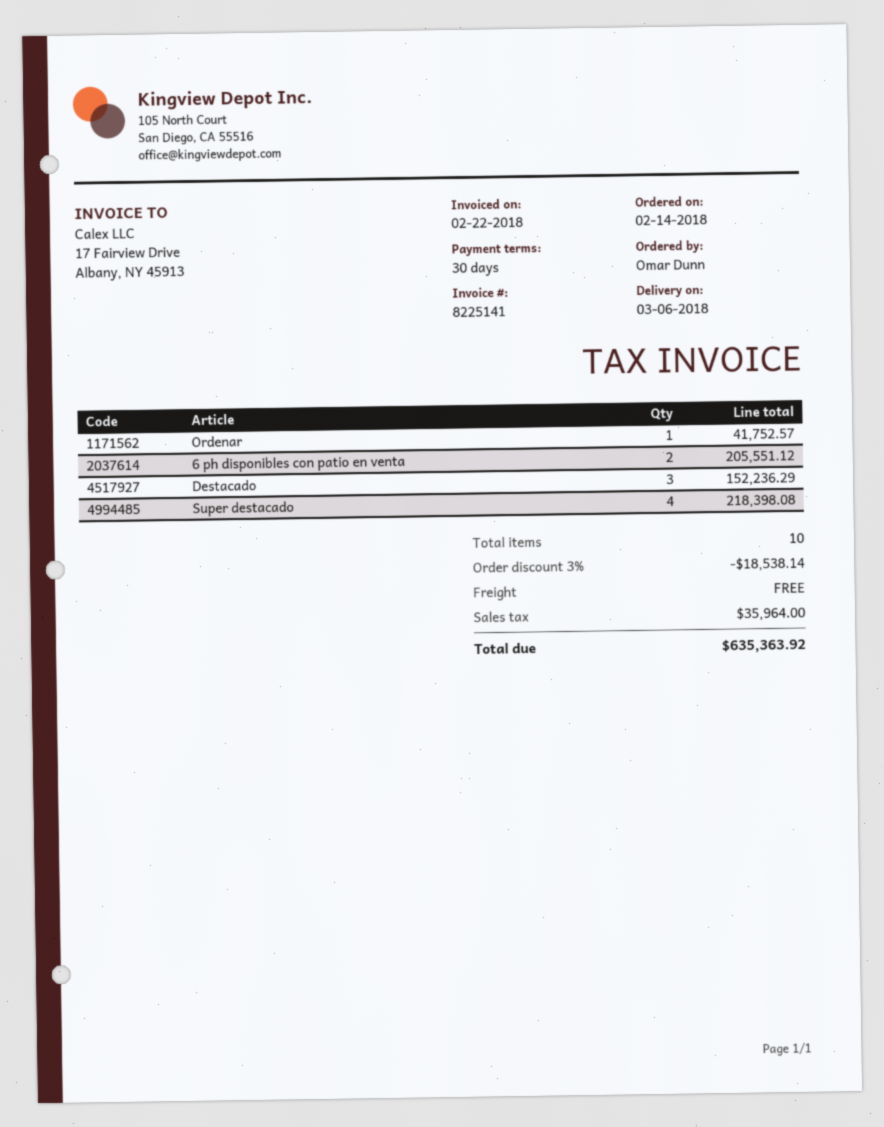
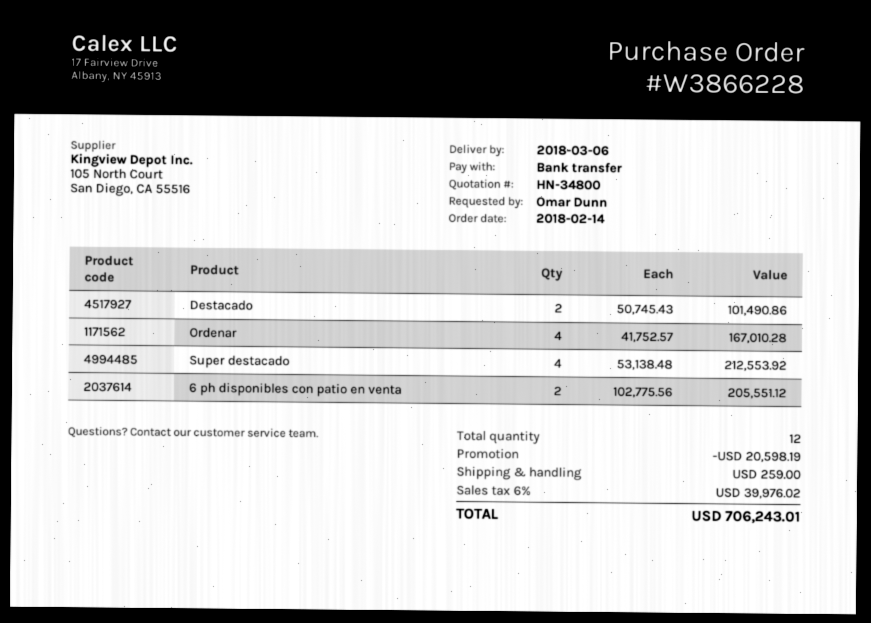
Ordenar: 1 for 41752.57 -> 4 for 167010.28
Destacado: 3 for 152236.29 -> 2 for 101490.86
Super destacado: 4 for 218398.08 -> 4 for 212553.92
total quantity: 10 -> 12
discount: 18538.14 -> 20598.19
shipping: 0.00 -> 259.00
tax: 35964.00 -> 39976.02
total: 635363.92 -> 706243.01

